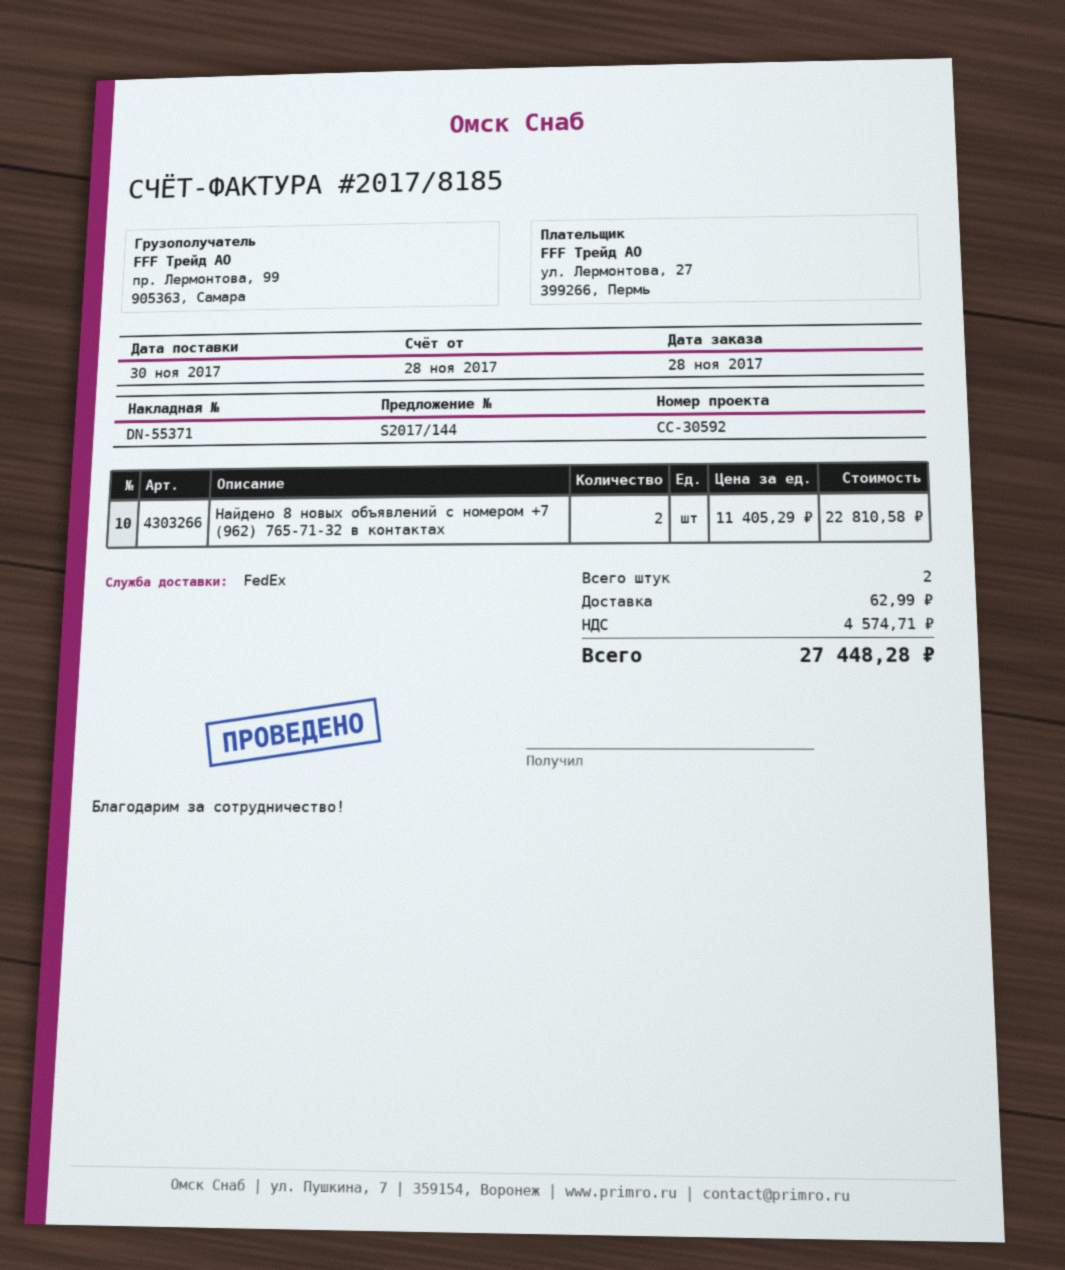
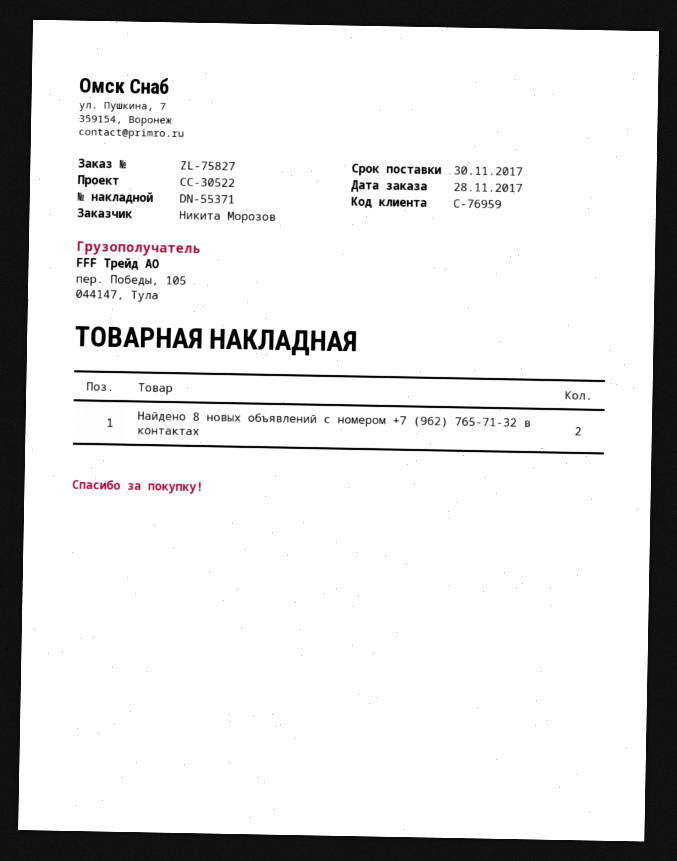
reference: CC-30592 -> CC-30522
ship to: пр. Лермонтова, 99, 905363, Самара -> пер. Победы, 105, 044147, Тула

